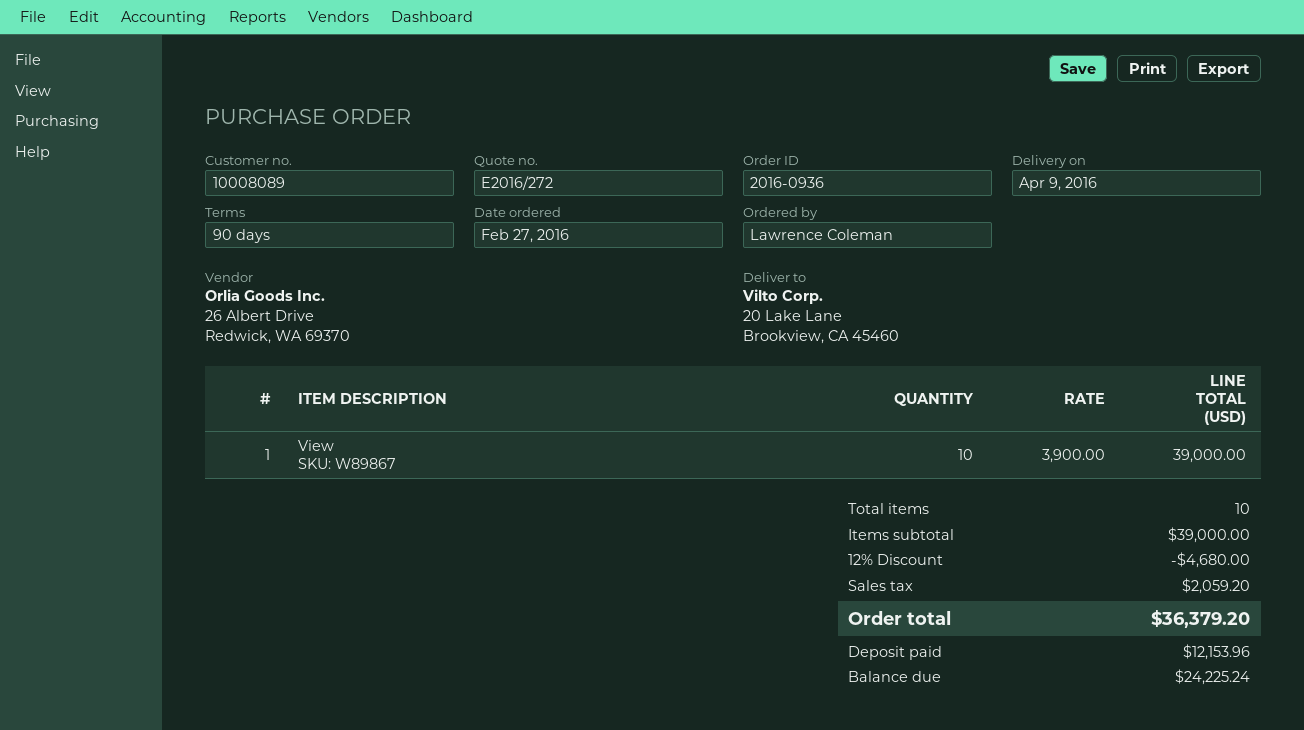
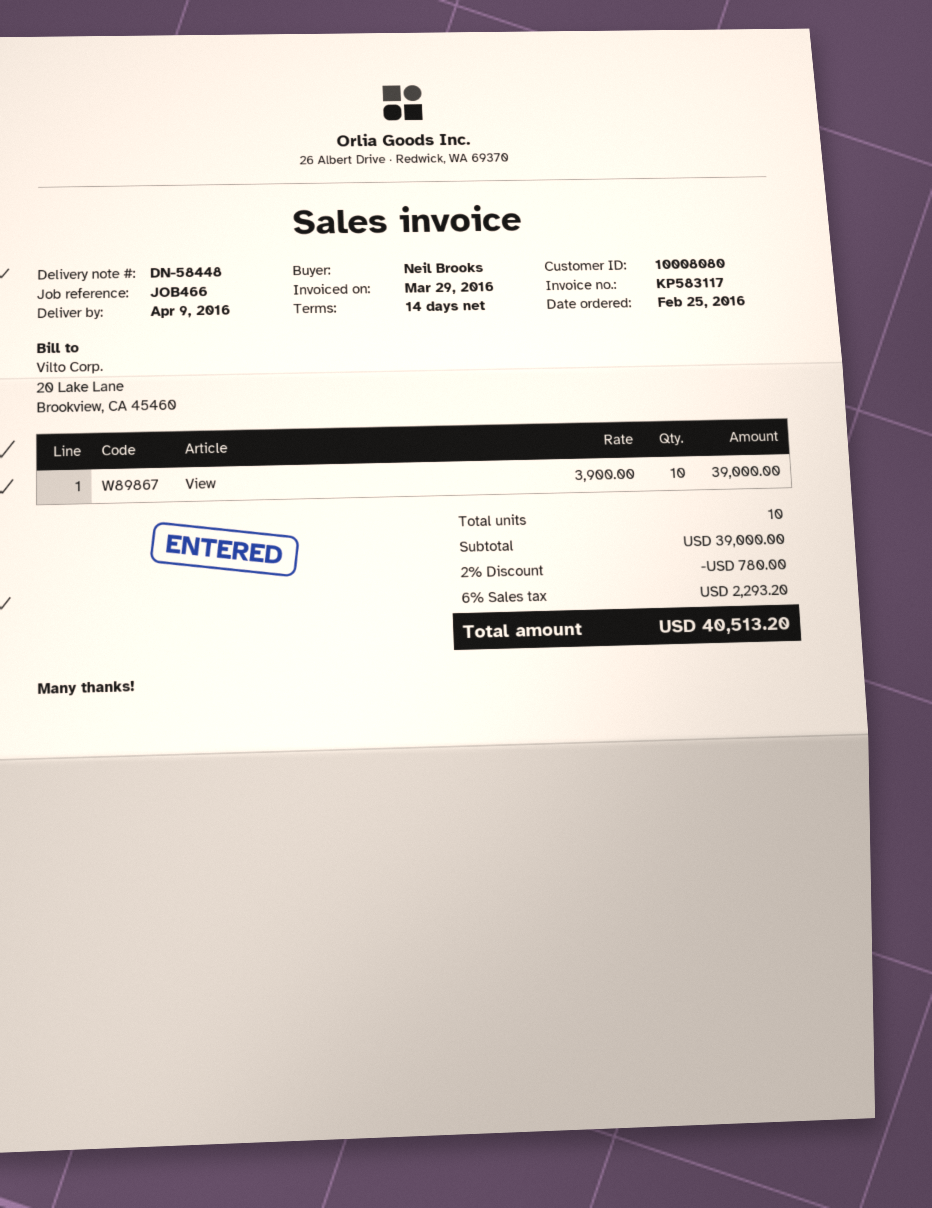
order date: 2016-02-27 -> 2016-02-25
payment terms: 90 days -> 14 days
customer number: 10008089 -> 10008080
ordered by: Lawrence Coleman -> Neil Brooks
discount: 12% = 4680.00 -> 2% = 780.00
tax: 2059.20 -> 2293.20
total: 36379.20 -> 40513.20

